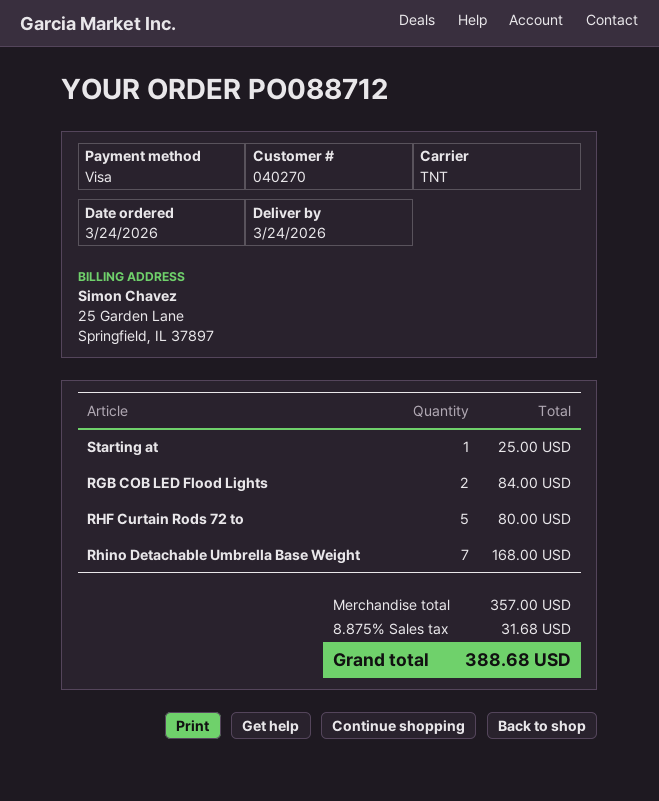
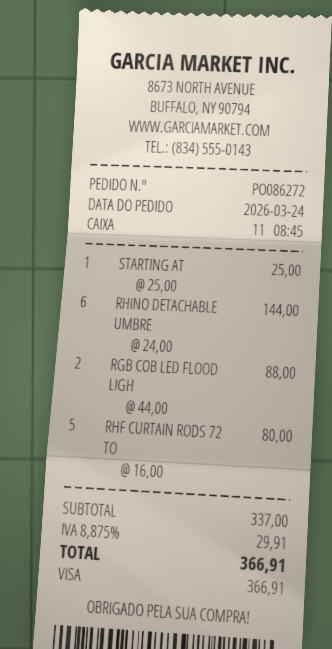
order number: PO088712 -> PO086272
RGB COB LED Flood Lights: 2 for 84.00 -> 2 for 88.00
Rhino Detachable Umbrella Base Weight: 7 for 168.00 -> 6 for 144.00
subtotal: 357.00 -> 337.00
tax: 8.875% = 31.68 -> 8.875% = 29.91
total: 388.68 -> 366.91

